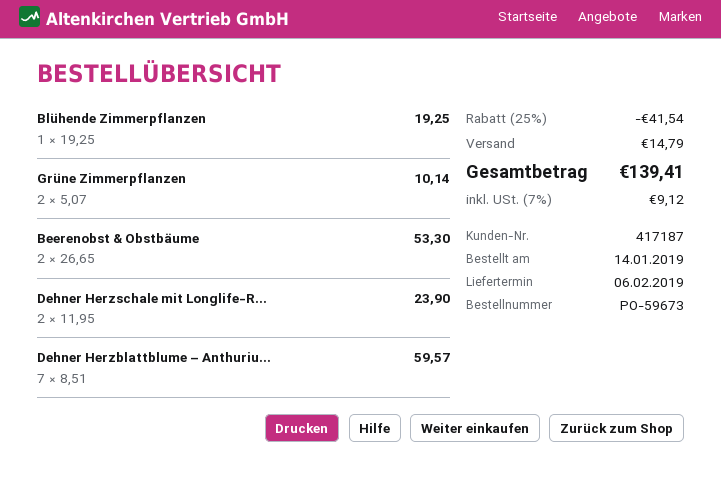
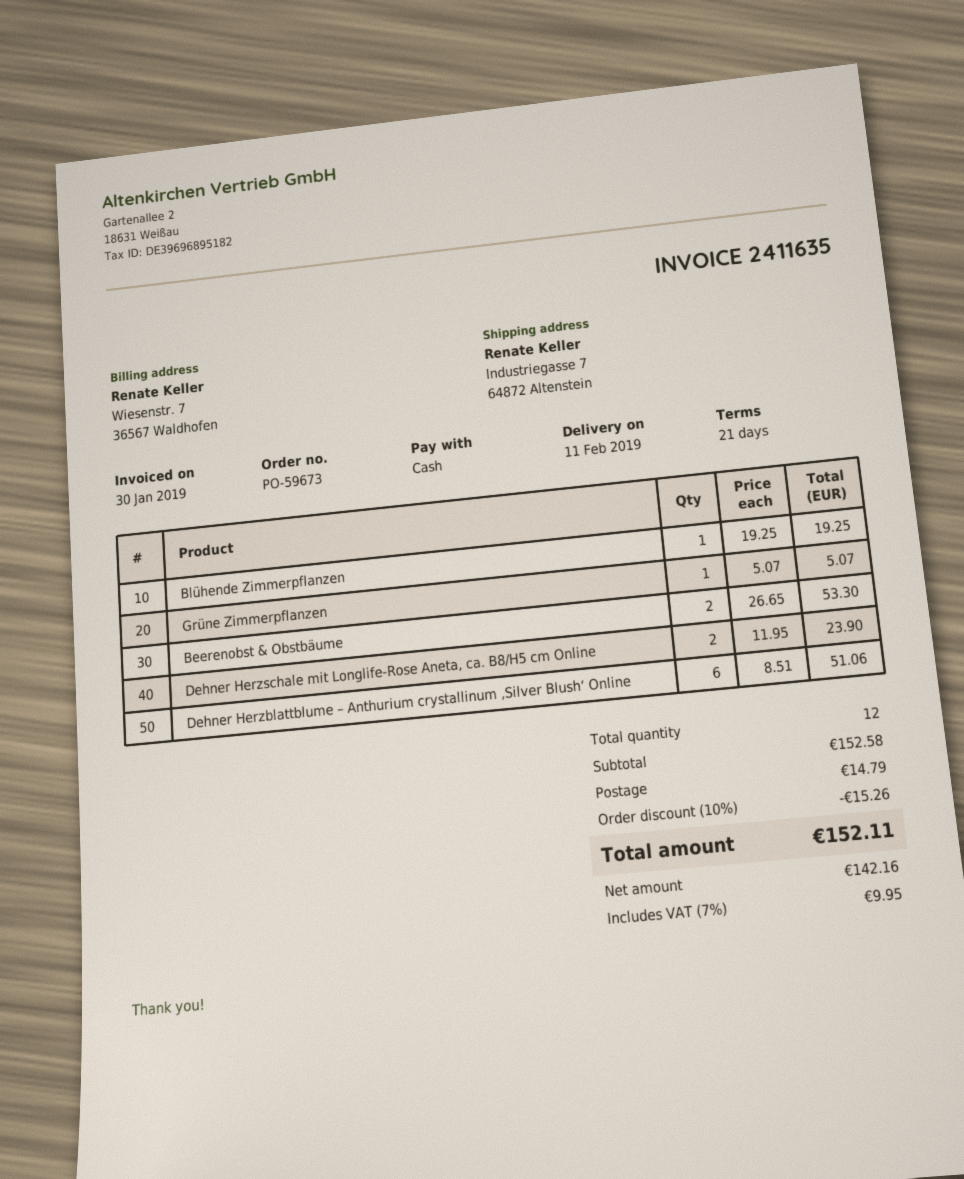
delivery date: 2019-02-06 -> 2019-02-11
Grüne Zimmerpflanzen: 2 x 5.07 = 10.14 -> 1 x 5.07 = 5.07
Dehner Herzblattblume – Anthuriu...: 7 x 8.51 = 59.57 -> 6 x 8.51 = 51.06
discount: 25% = 41.54 -> 10% = 15.26
tax: 7% = 9.12 -> 7% = 9.95
total: 139.41 -> 152.11

